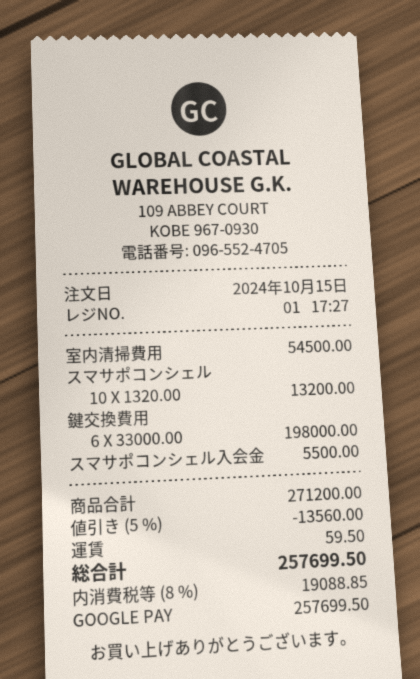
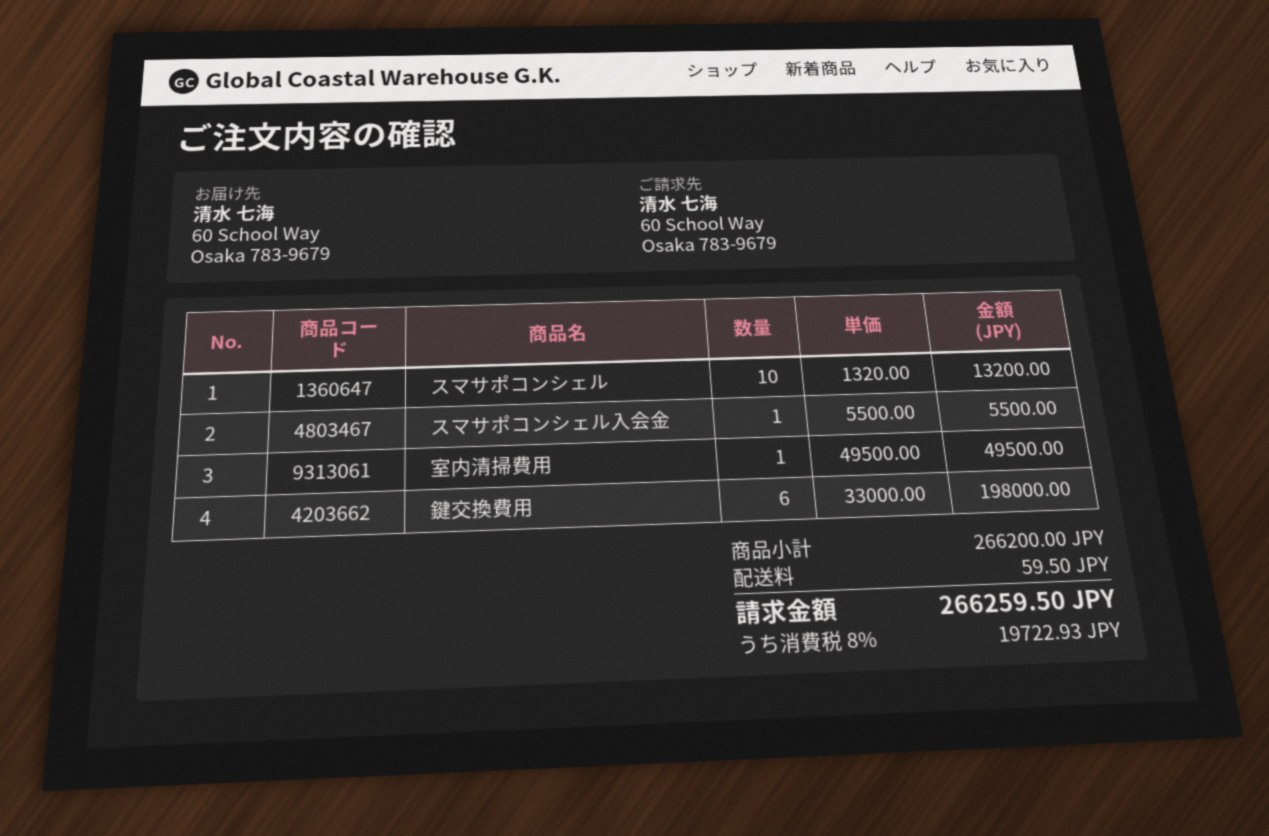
室内清掃費用: 1 x 54500.00 = 54500.00 -> 1 x 49500.00 = 49500.00
subtotal: 271200.00 -> 266200.00
discount: 5% = 13560.00 -> none
tax: 8% = 19088.85 -> 8% = 19722.93
total: 257699.50 -> 266259.50

